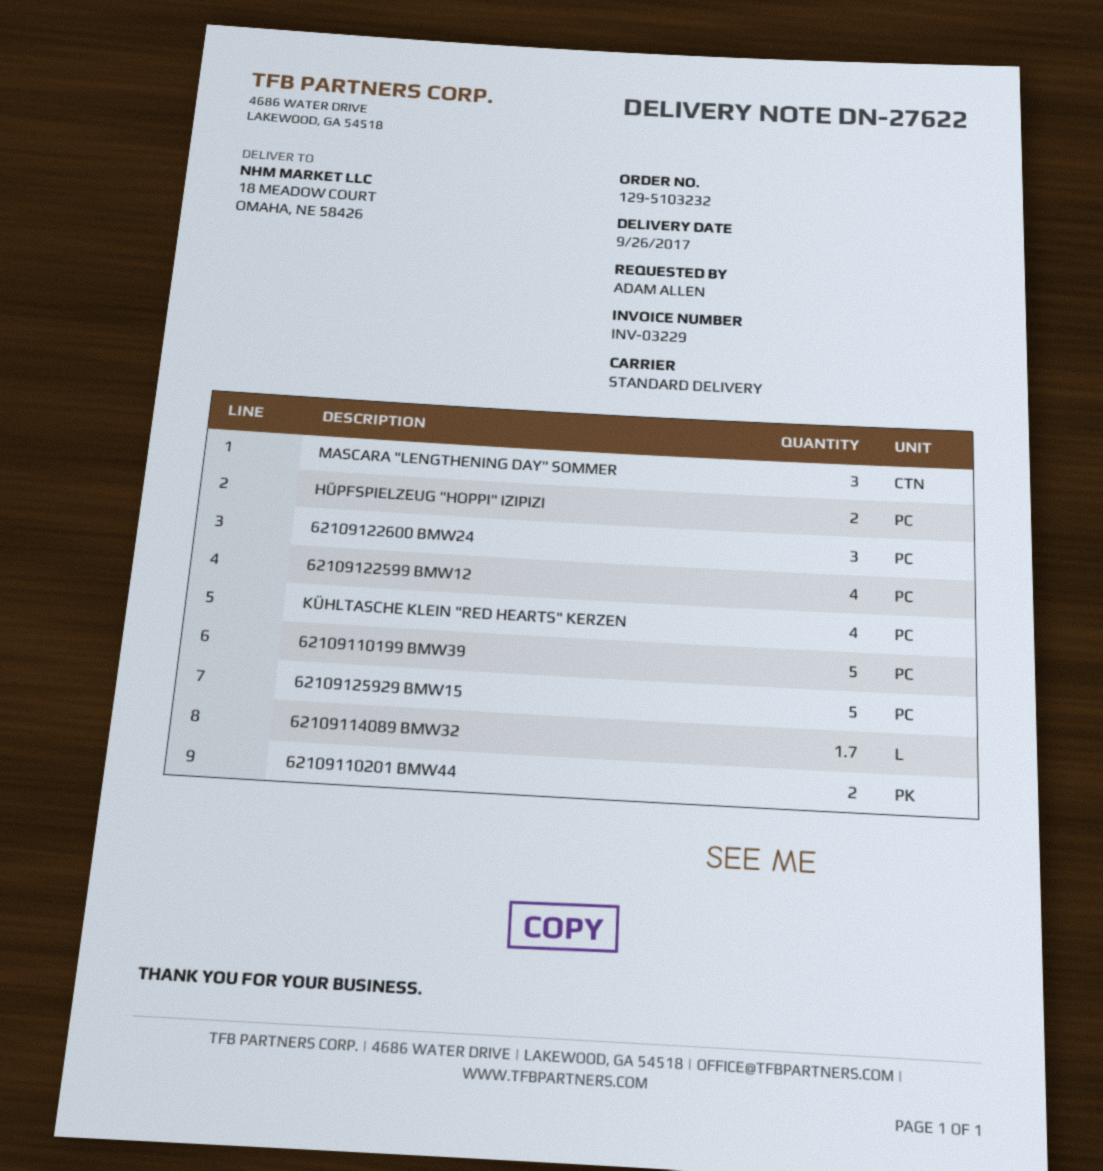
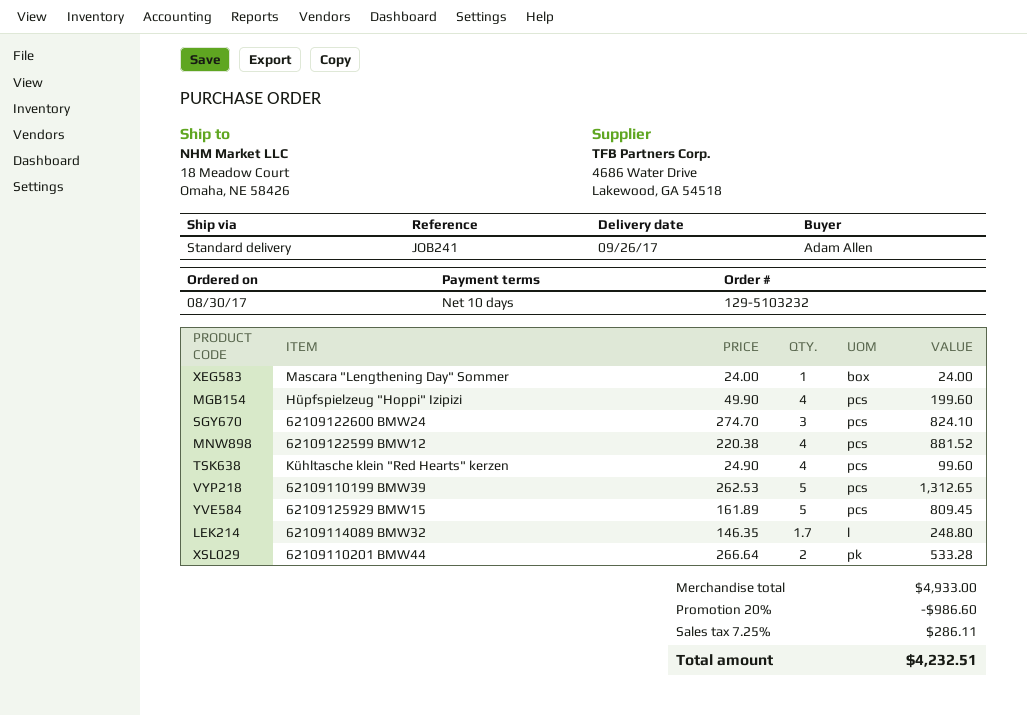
MASCARA "LENGTHENING DAY" SOMMER: 3 -> 1
HÜPFSPIELZEUG "HOPPI" IZIPIZI: 2 -> 4

